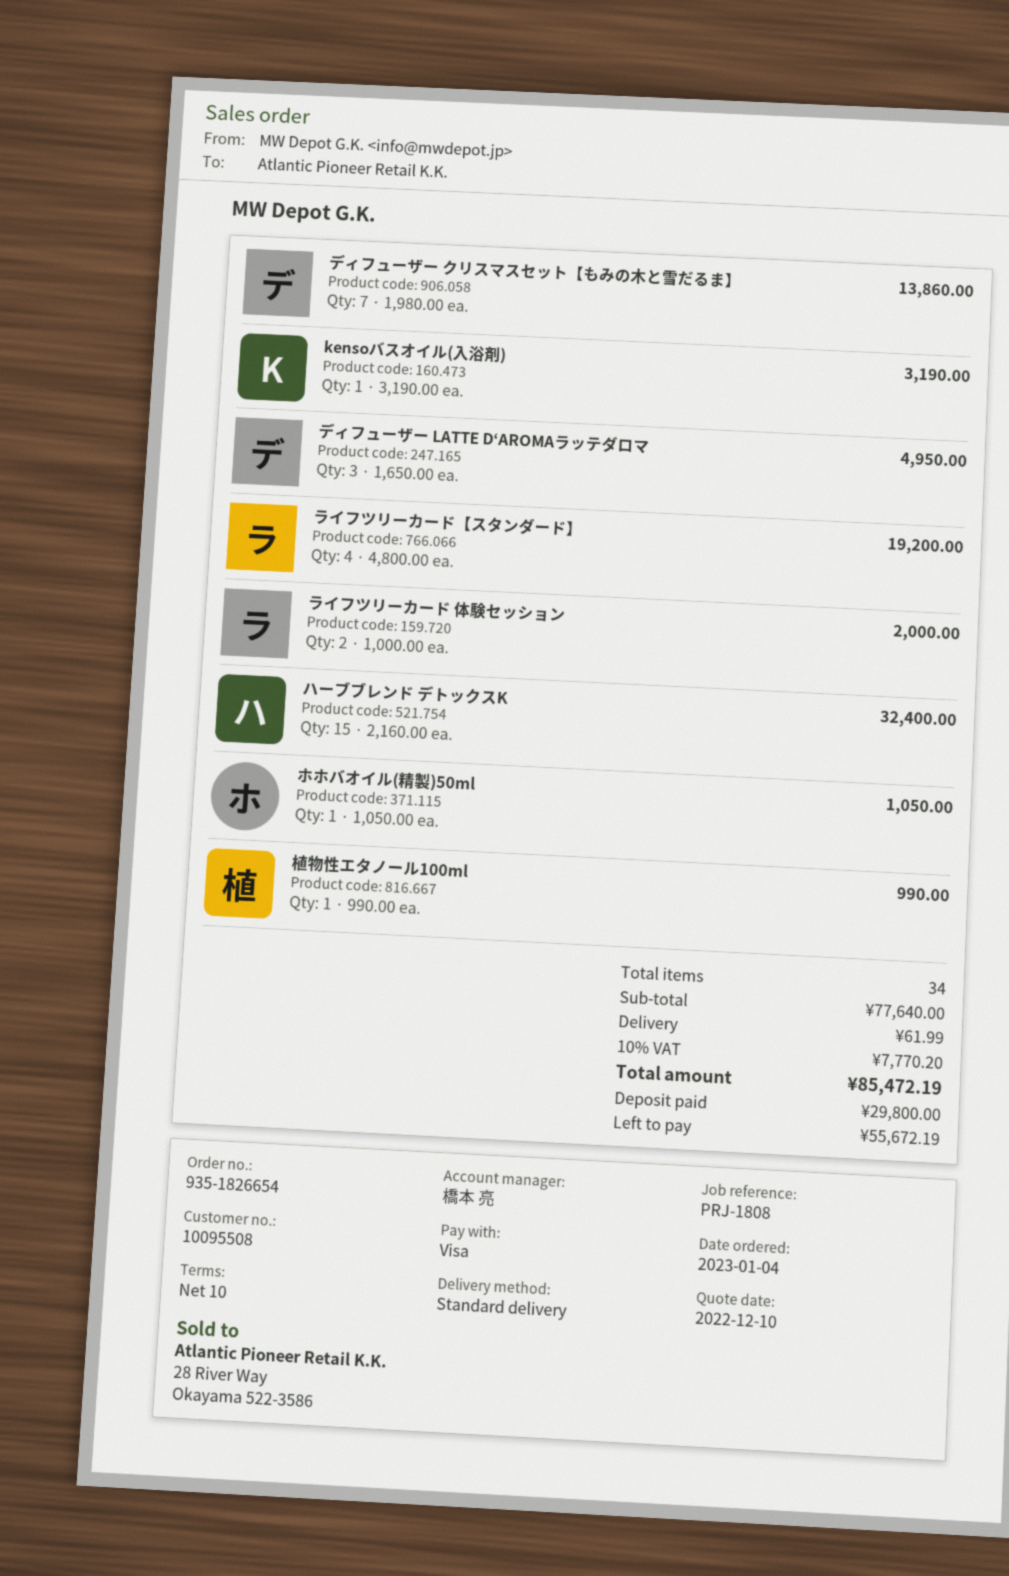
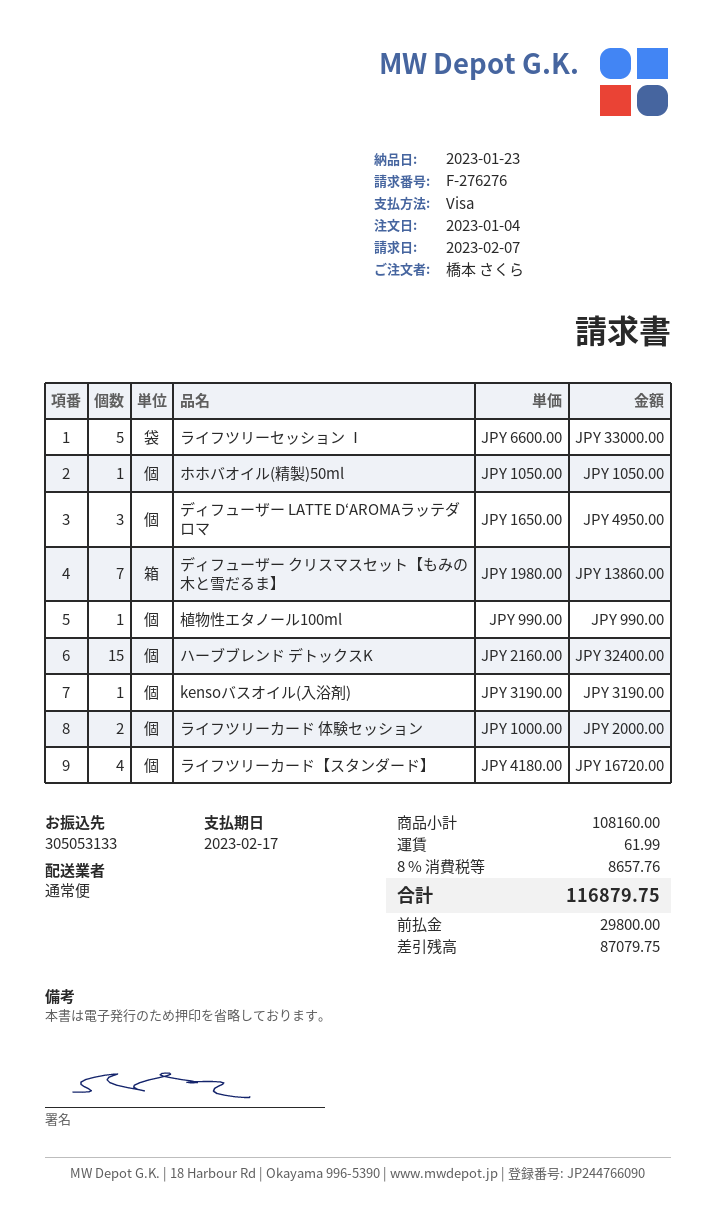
ライフツリーカード【スタンダード】: 4 x 4800.00 = 19200.00 -> 4 x 4180.00 = 16720.00
ライフツリーセッション Ⅰ: none -> 5 x 6600.00 = 33000.00
subtotal: 77640.00 -> 108160.00
tax: 10% = 7770.20 -> 8% = 8657.76
total: 85472.19 -> 116879.75
balance: 55672.19 -> 87079.75

